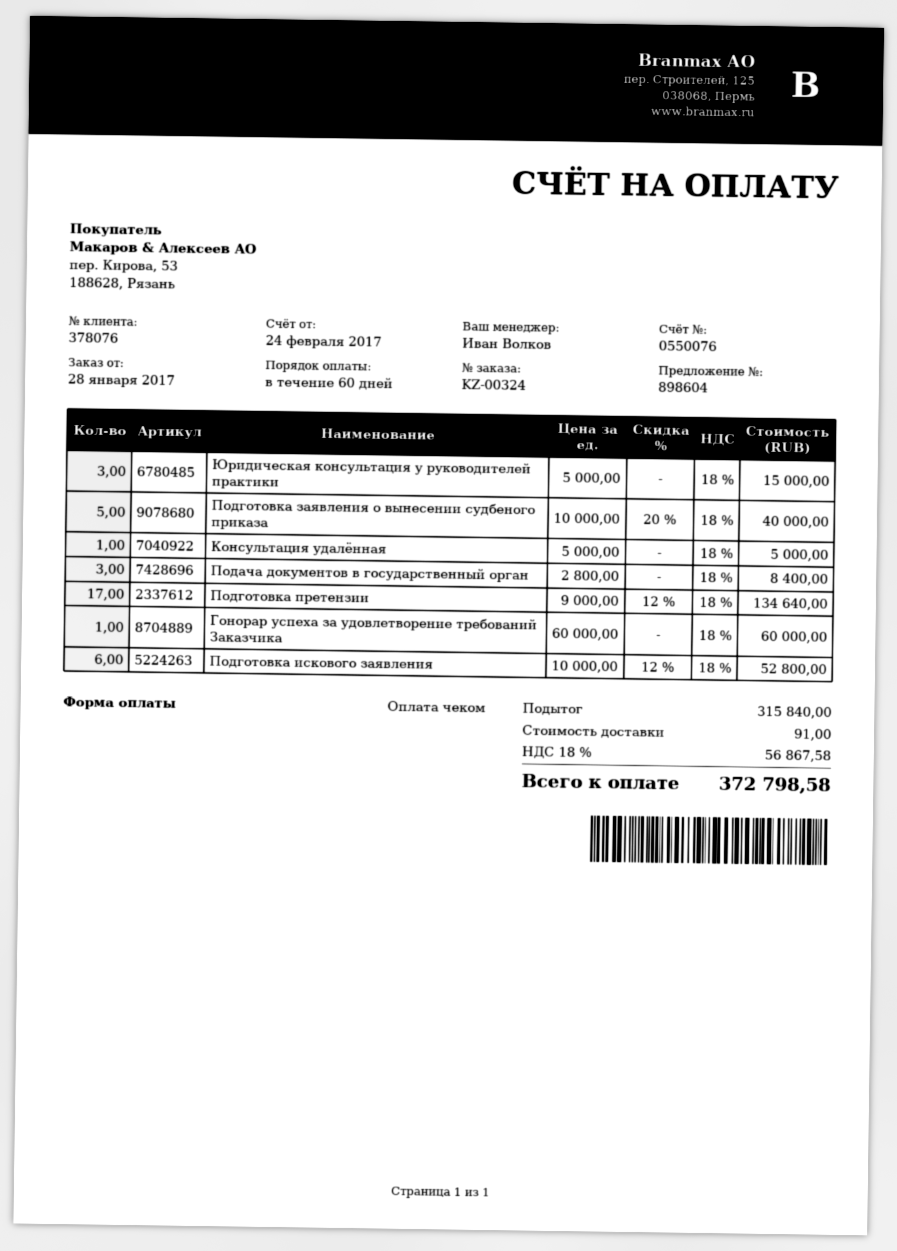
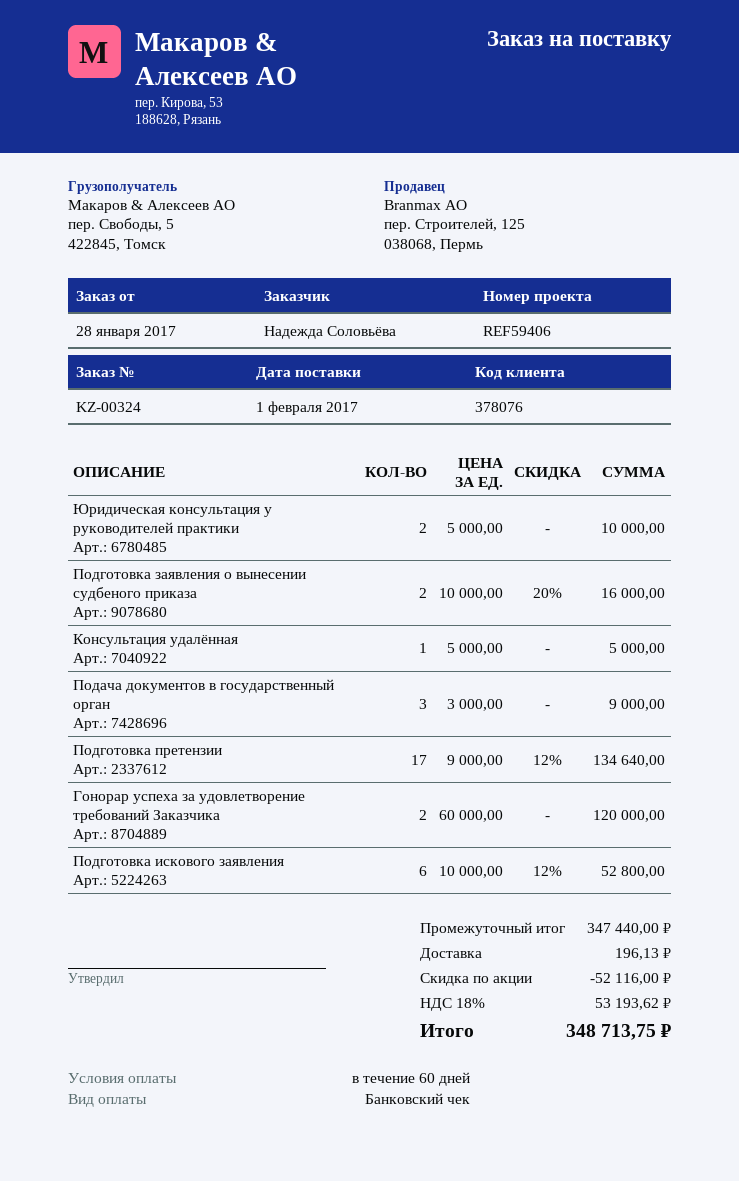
Юридическая консультация у руководителей практики: 3 x 5000.00 = 15000.00 -> 2 x 5000.00 = 10000.00
Подготовка заявления о вынесении судбеного приказа: 5 x 10000.00 - 20% = 40000.00 -> 2 x 10000.00 - 20% = 16000.00
Подача документов в государственный орган: 3 x 2800.00 = 8400.00 -> 3 x 3000.00 = 9000.00
Гонорар успеха за удовлетворение требований Заказчика: 1 x 60000.00 = 60000.00 -> 2 x 60000.00 = 120000.00
subtotal: 315840.00 -> 347440.00
discount: none -> 52116.00
shipping: 91.00 -> 196.13
tax: 18% = 56867.58 -> 18% = 53193.62
total: 372798.58 -> 348713.75

